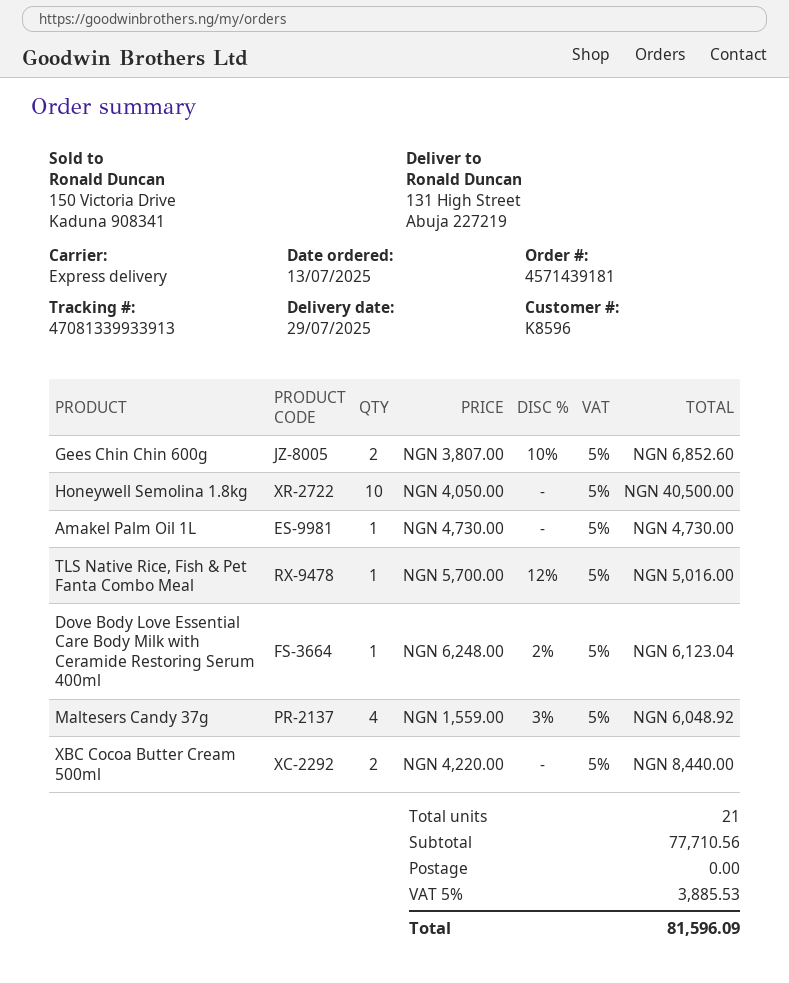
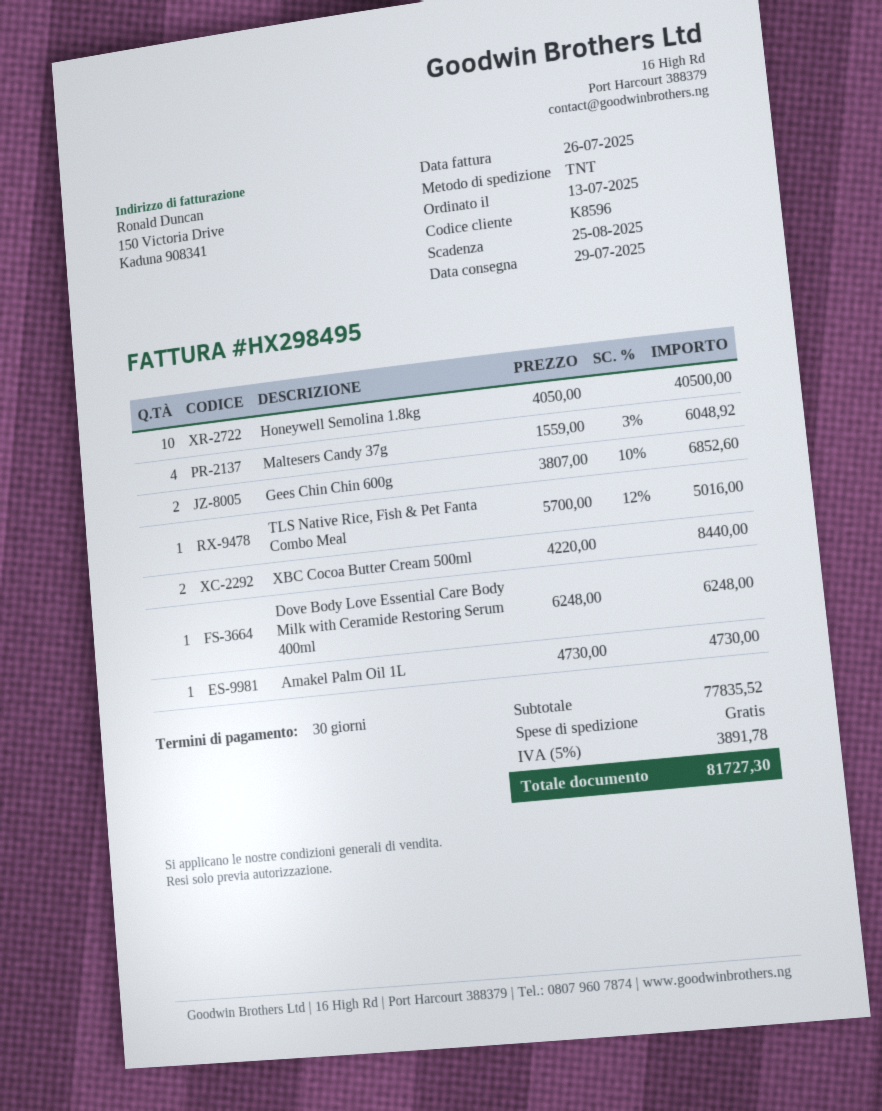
shipping method: express -> TNT
Dove Body Love Essential Care Body Milk with Ceramide Restoring Serum 400ml: 1 x 6248.00 - 2% = 6123.04 -> 1 x 6248.00 = 6248.00
subtotal: 77710.56 -> 77835.52
tax: 5% = 3885.53 -> 5% = 3891.78
total: 81596.09 -> 81727.30

